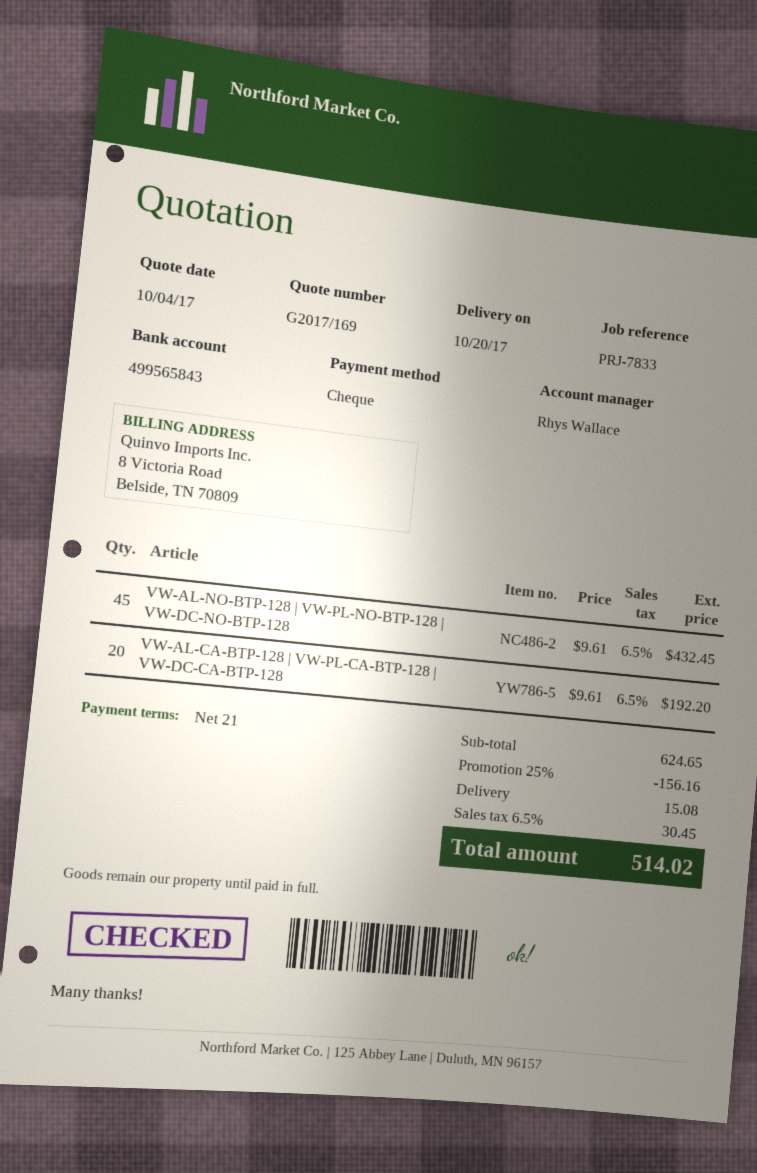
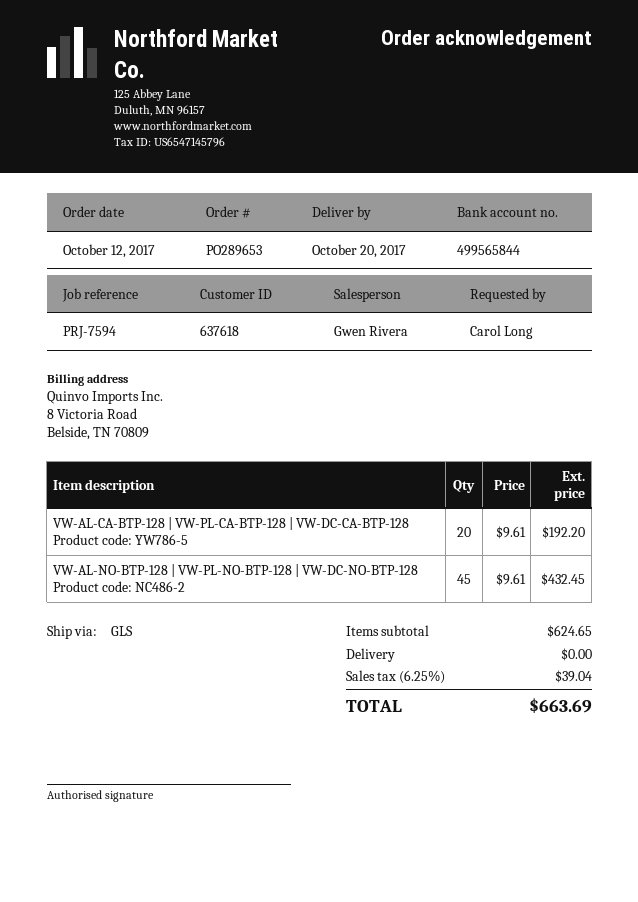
reference: PRJ-7833 -> PRJ-7594
sales rep: Rhys Wallace -> Gwen Rivera
bank account: 499565843 -> 499565844
discount: 25% = 156.16 -> none
shipping: 15.08 -> 0.00
tax: 6.5% = 30.45 -> 6.25% = 39.04
total: 514.02 -> 663.69

